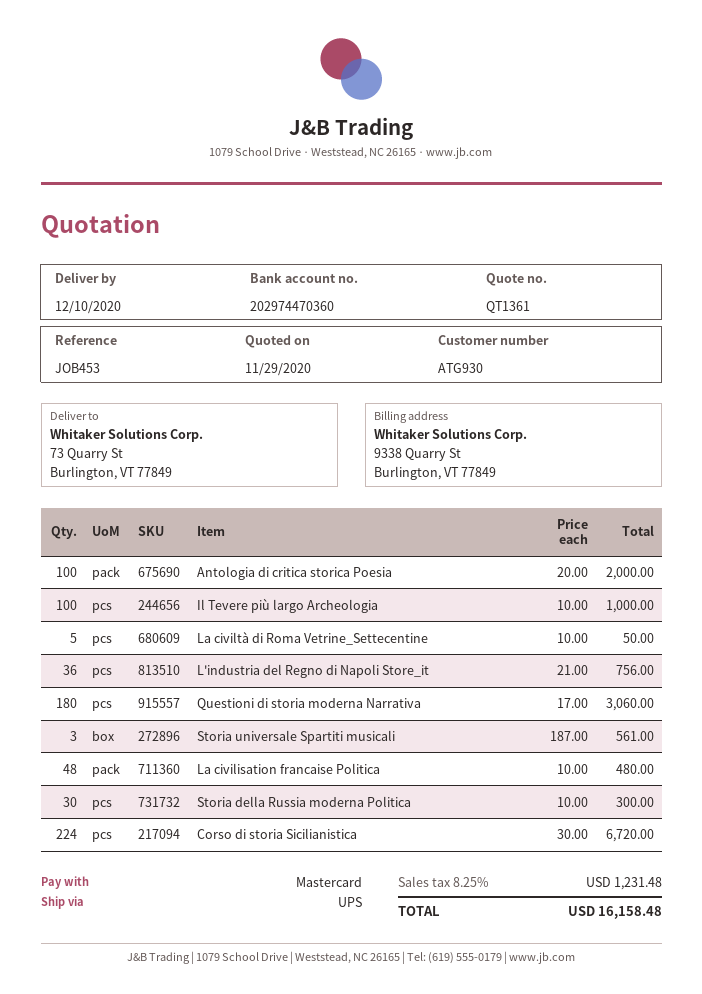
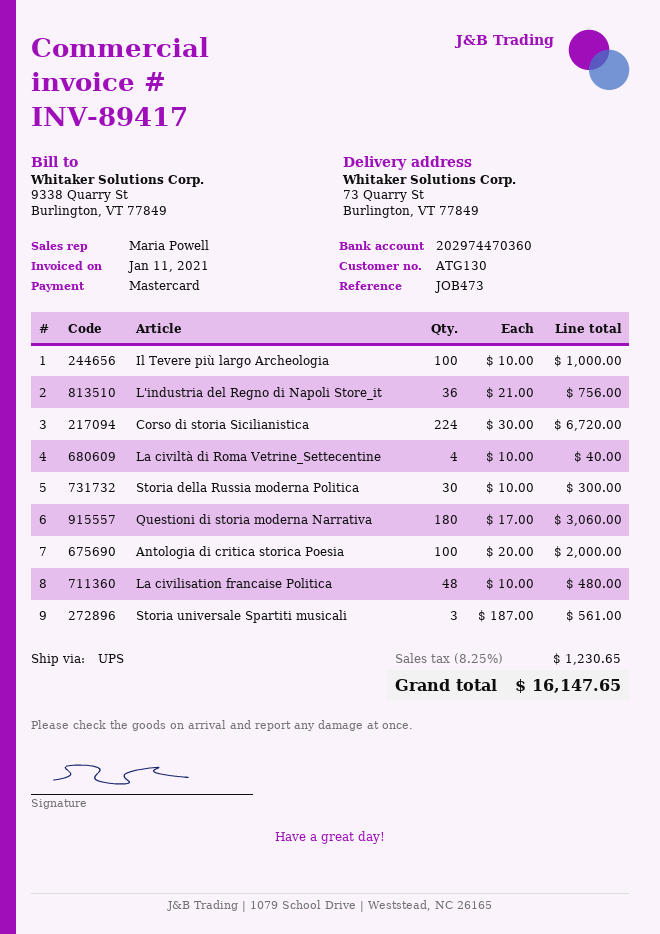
customer number: ATG930 -> ATG130
reference: JOB453 -> JOB473
La civiltà di Roma Vetrine_Settecentine: 5 x 10.00 = 50.00 -> 4 x 10.00 = 40.00
tax: 8.25% = 1231.48 -> 8.25% = 1230.65
total: 16158.48 -> 16147.65

